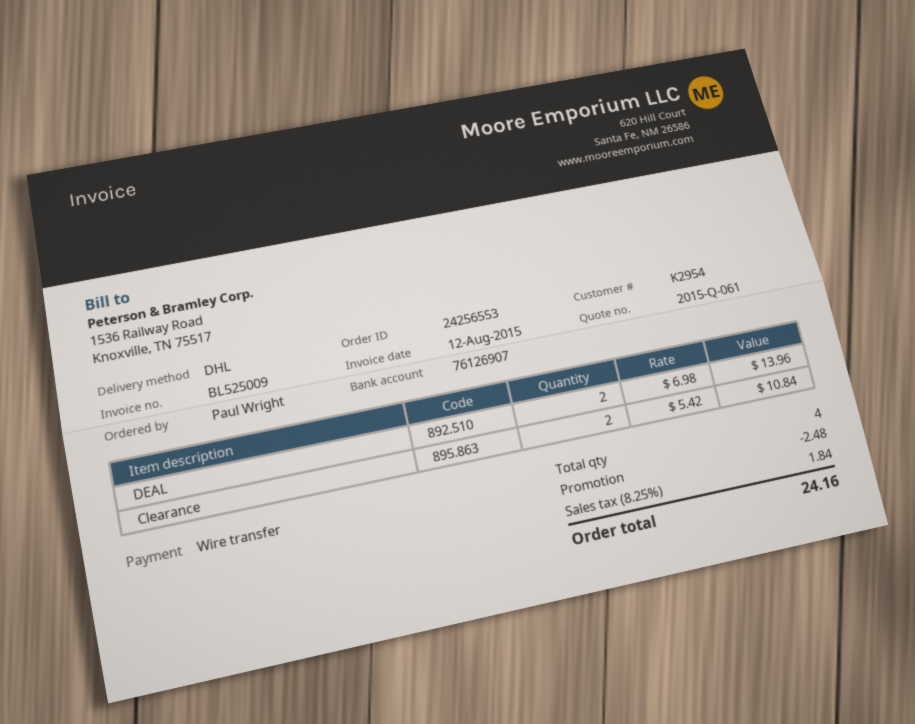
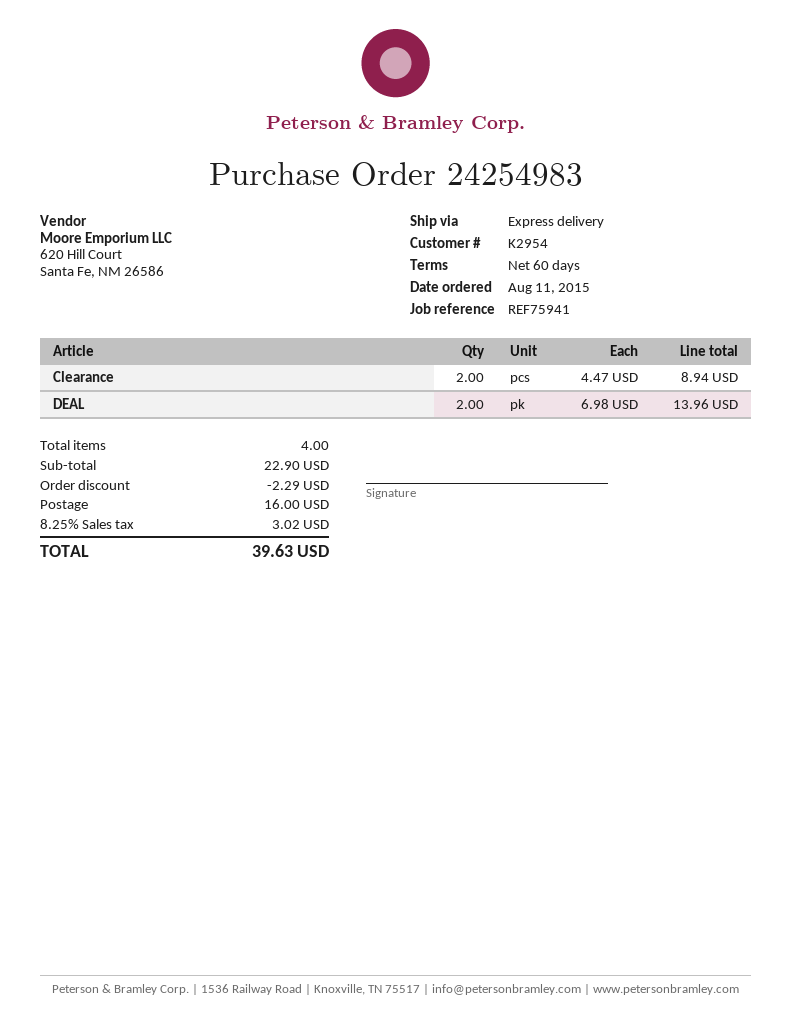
order number: 24256553 -> 24254983
shipping method: DHL -> express
Clearance: 2 x 5.42 = 10.84 -> 2 x 4.47 = 8.94
discount: 2.48 -> 2.29
shipping: none -> 16.00
tax: 8.25% = 1.84 -> 8.25% = 3.02
total: 24.16 -> 39.63

